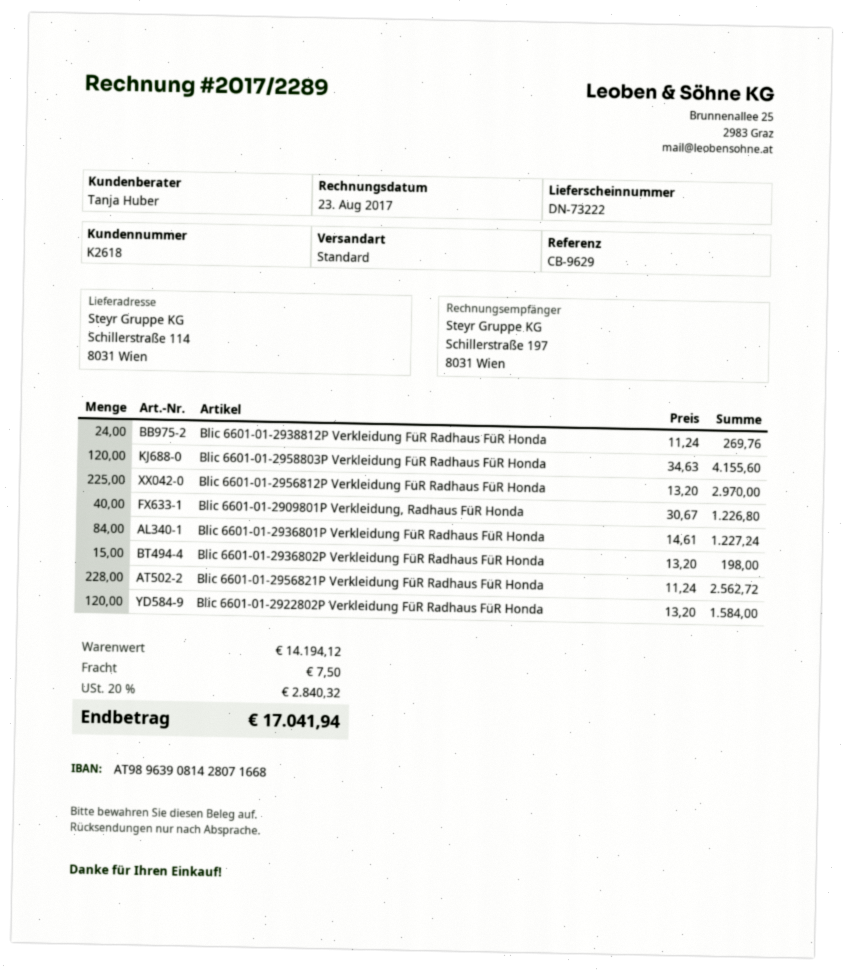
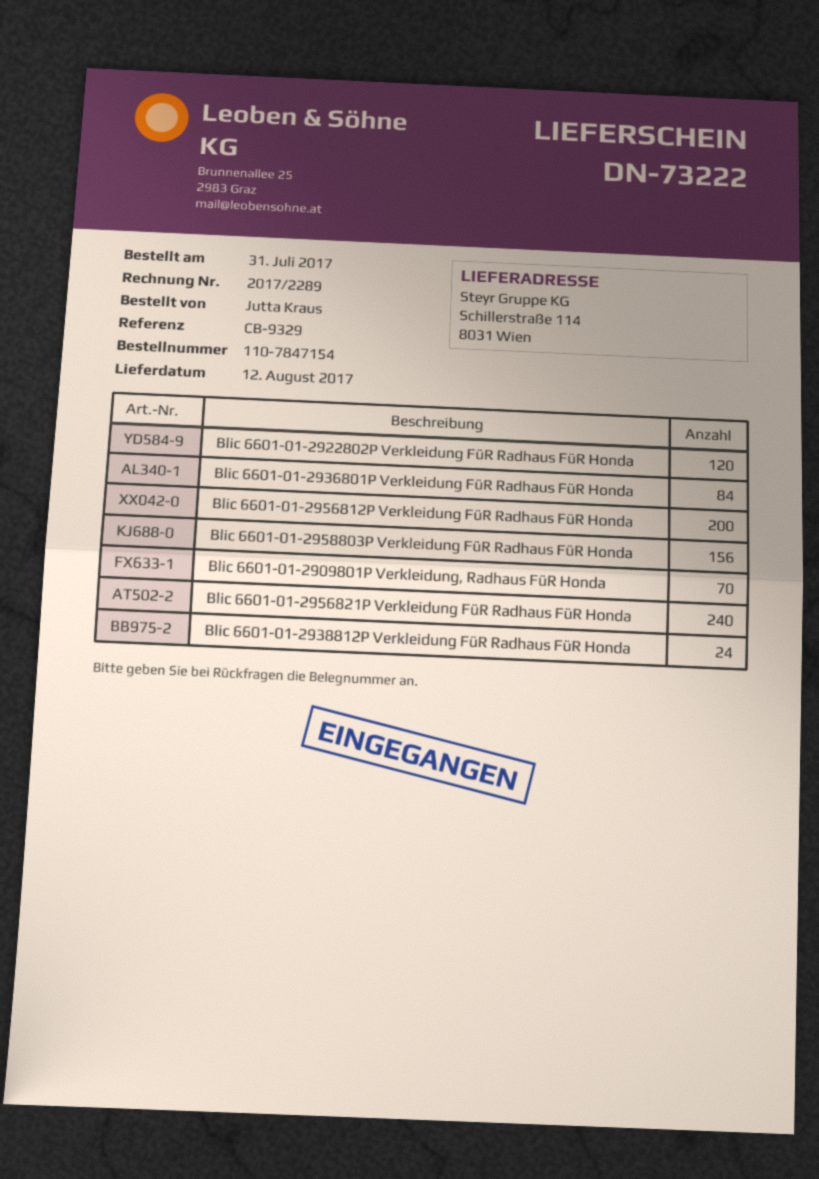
reference: CB-9629 -> CB-9329
Blic 6601-01-2958803P Verkleidung FüR Radhaus FüR Honda: 120 -> 156
Blic 6601-01-2956812P Verkleidung FüR Radhaus FüR Honda: 225 -> 200
Blic 6601-01-2909801P Verkleidung, Radhaus FüR Honda: 40 -> 70
Blic 6601-01-2936802P Verkleidung FüR Radhaus FüR Honda: 15 -> none
Blic 6601-01-2956821P Verkleidung FüR Radhaus FüR Honda: 228 -> 240

